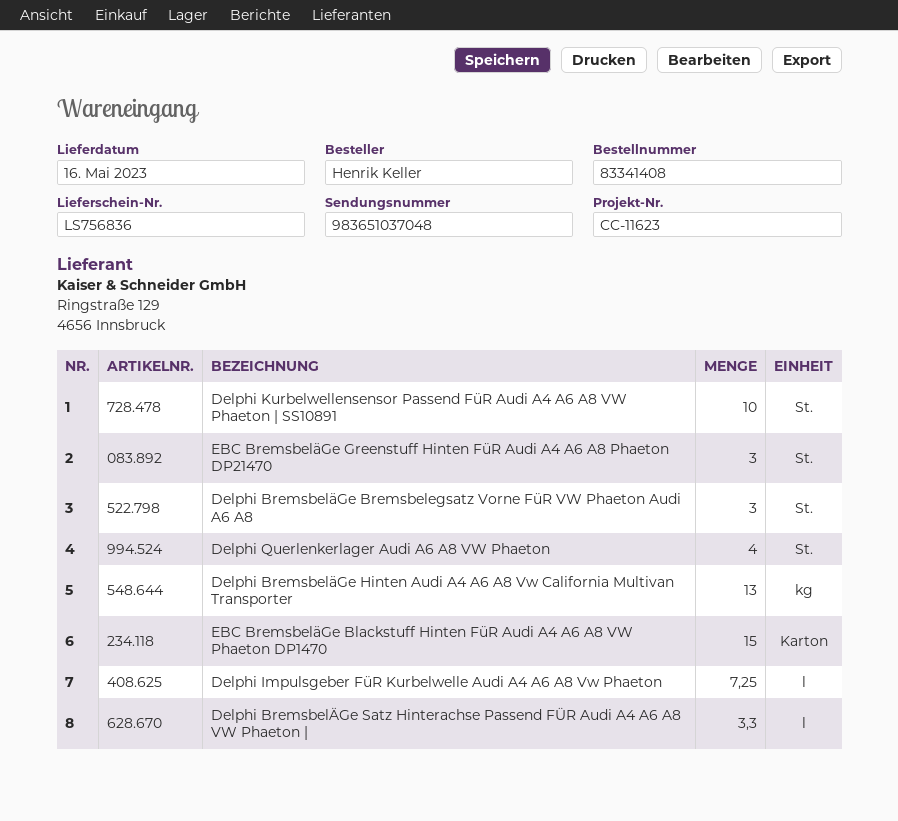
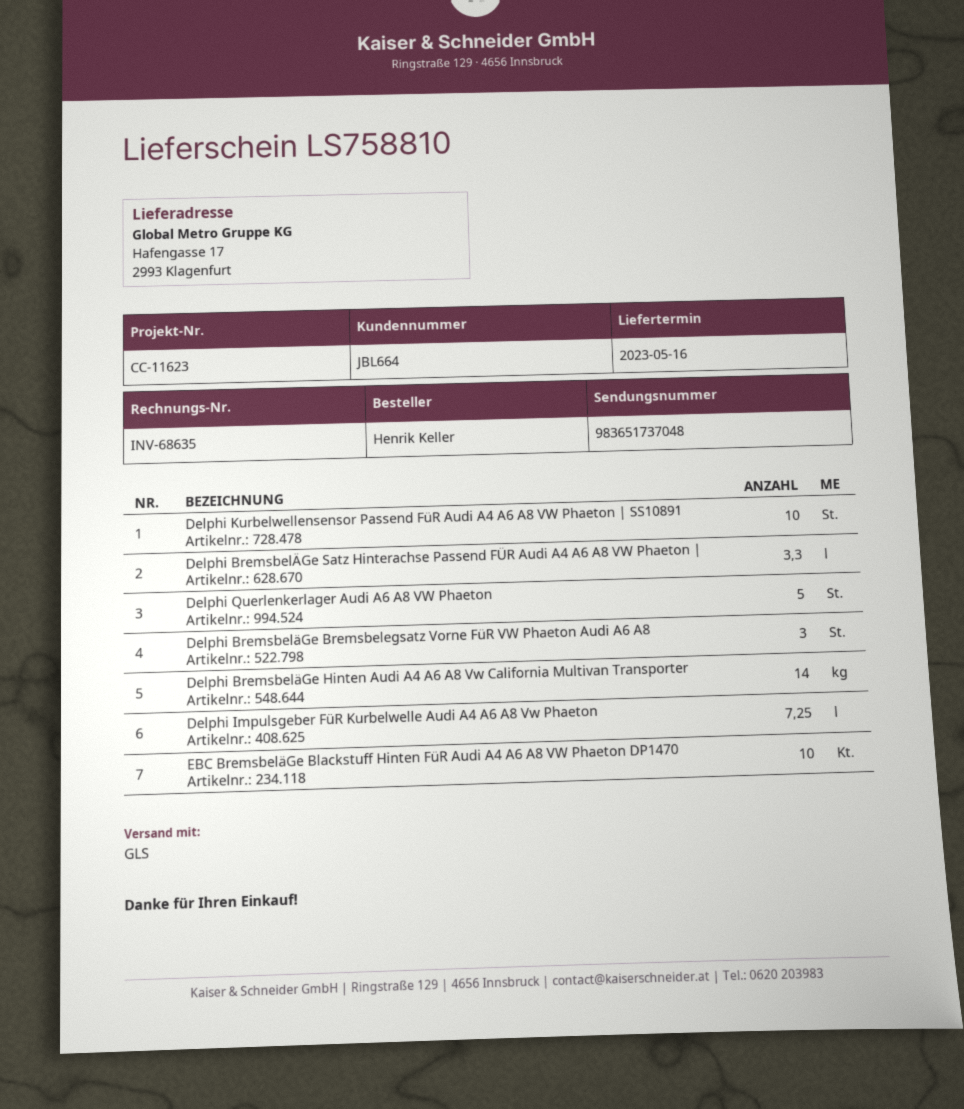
delivery note number: LS756836 -> LS758810
tracking number: 983651037048 -> 983651737048
EBC BremsbeläGe Greenstuff Hinten FüR Audi A4 A6 A8 Phaeton DP21470: 3 -> none
Delphi Querlenkerlager Audi A6 A8 VW Phaeton: 4 -> 5
Delphi BremsbeläGe Hinten Audi A4 A6 A8 Vw California Multivan Transporter: 13 -> 14
EBC BremsbeläGe Blackstuff Hinten FüR Audi A4 A6 A8 VW Phaeton DP1470: 15 -> 10

